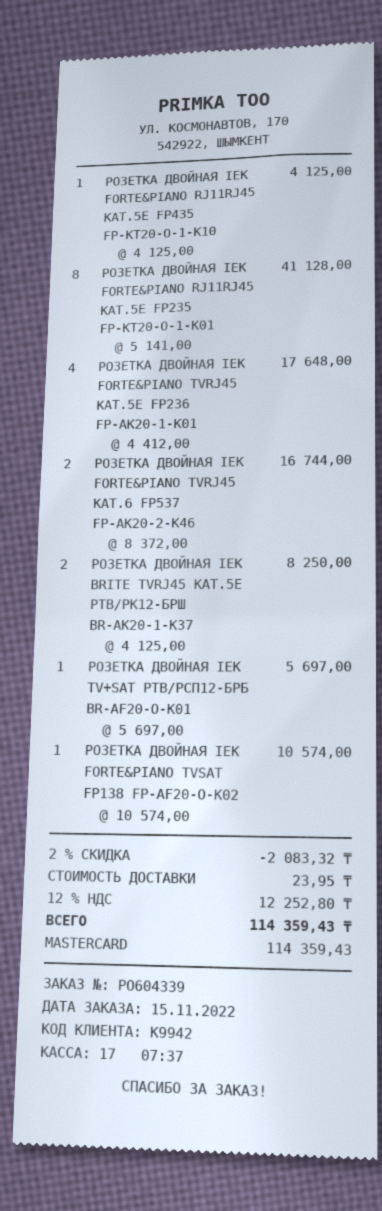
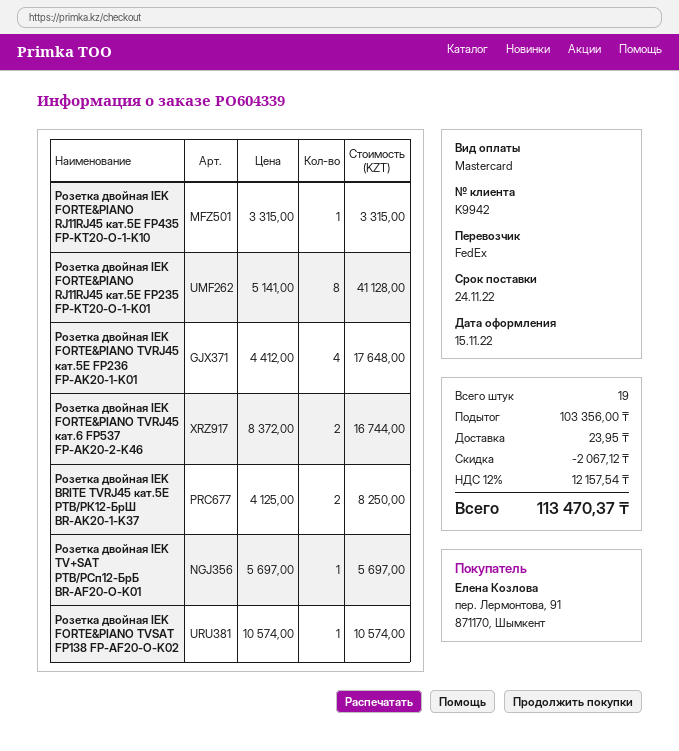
РОЗЕТКА ДВОЙНАЯ IEK FORTE&PIANO RJ11RJ45 КАТ.5E FP435 FP-KT20-O-1-K10: 1 x 4125.00 = 4125.00 -> 1 x 3315.00 = 3315.00
discount: 2083.32 -> 2067.12
tax: 12% = 12252.80 -> 12% = 12157.54
total: 114359.43 -> 113470.37

